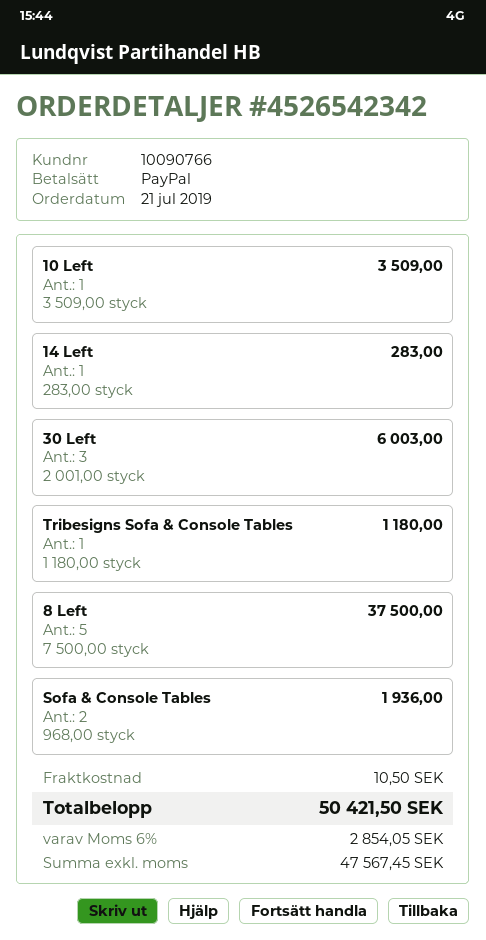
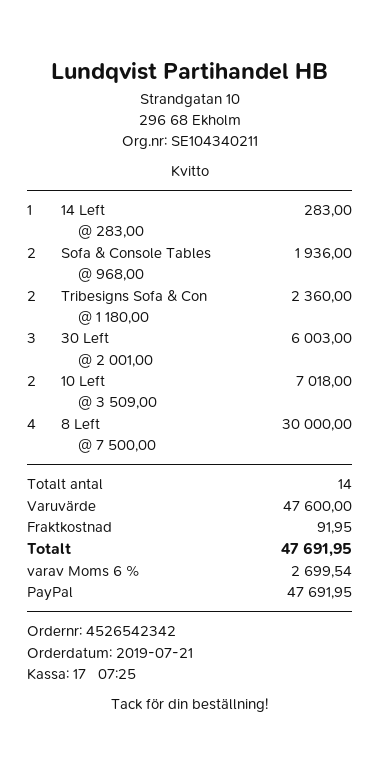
10 Left: 1 x 3509.00 = 3509.00 -> 2 x 3509.00 = 7018.00
Tribesigns Sofa & Console Tables: 1 x 1180.00 = 1180.00 -> 2 x 1180.00 = 2360.00
8 Left: 5 x 7500.00 = 37500.00 -> 4 x 7500.00 = 30000.00
shipping: 10.50 -> 91.95
tax: 6% = 2854.05 -> 6% = 2699.54
total: 50421.50 -> 47691.95

